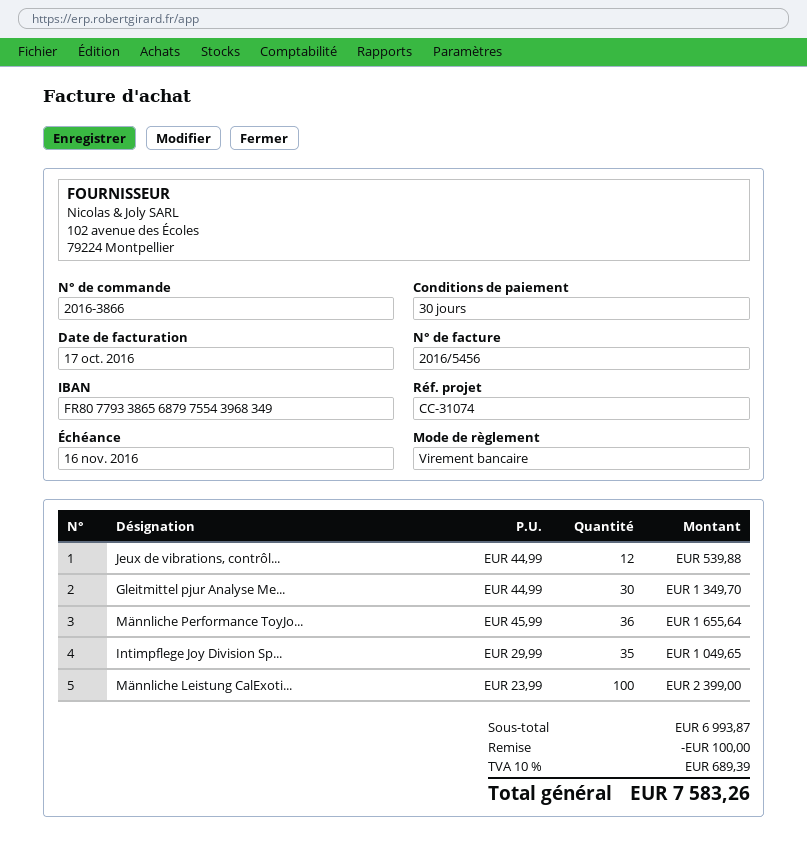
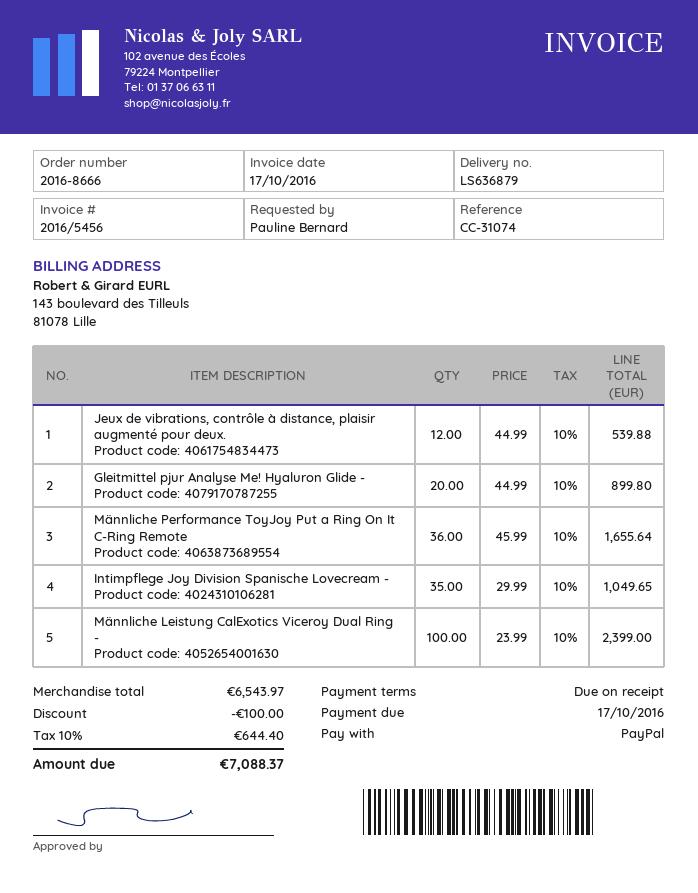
order number: 2016-3866 -> 2016-8666
payment terms: 30 days -> on receipt
due date: 2016-11-16 -> 2016-10-17
payment method: bank transfer -> PayPal
Gleitmittel pjur Analyse Me...: 30 x 44.99 = 1349.70 -> 20 x 44.99 = 899.80
subtotal: 6993.87 -> 6543.97
tax: 10% = 689.39 -> 10% = 644.40
total: 7583.26 -> 7088.37

